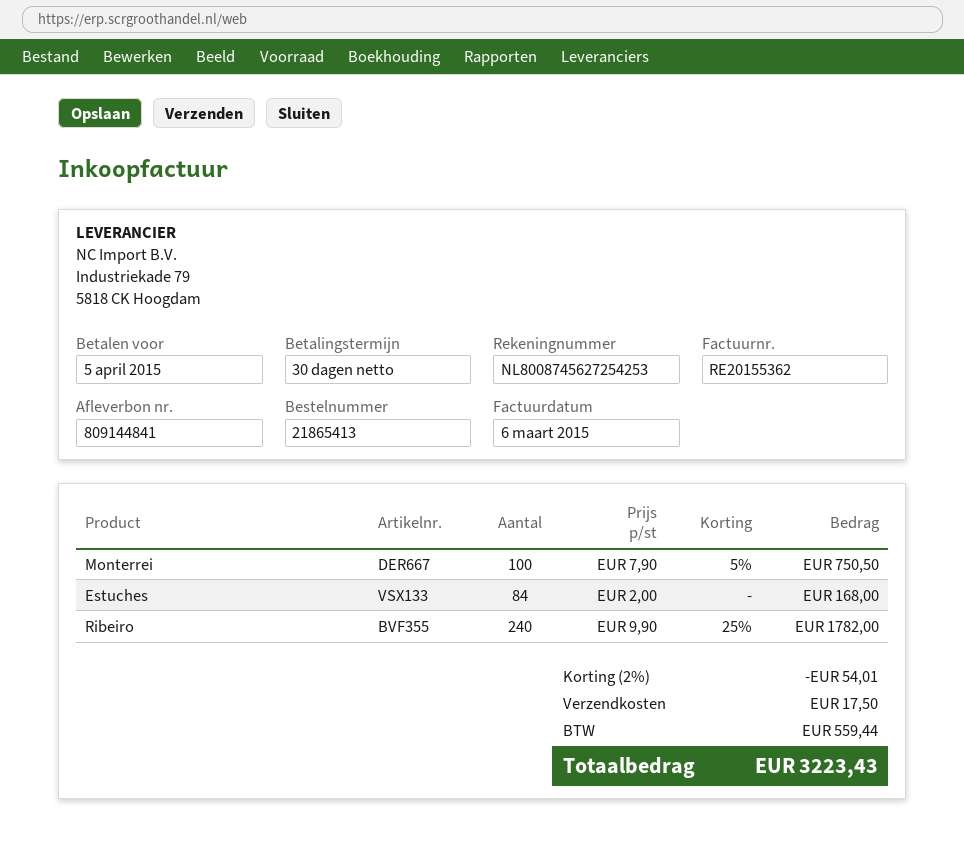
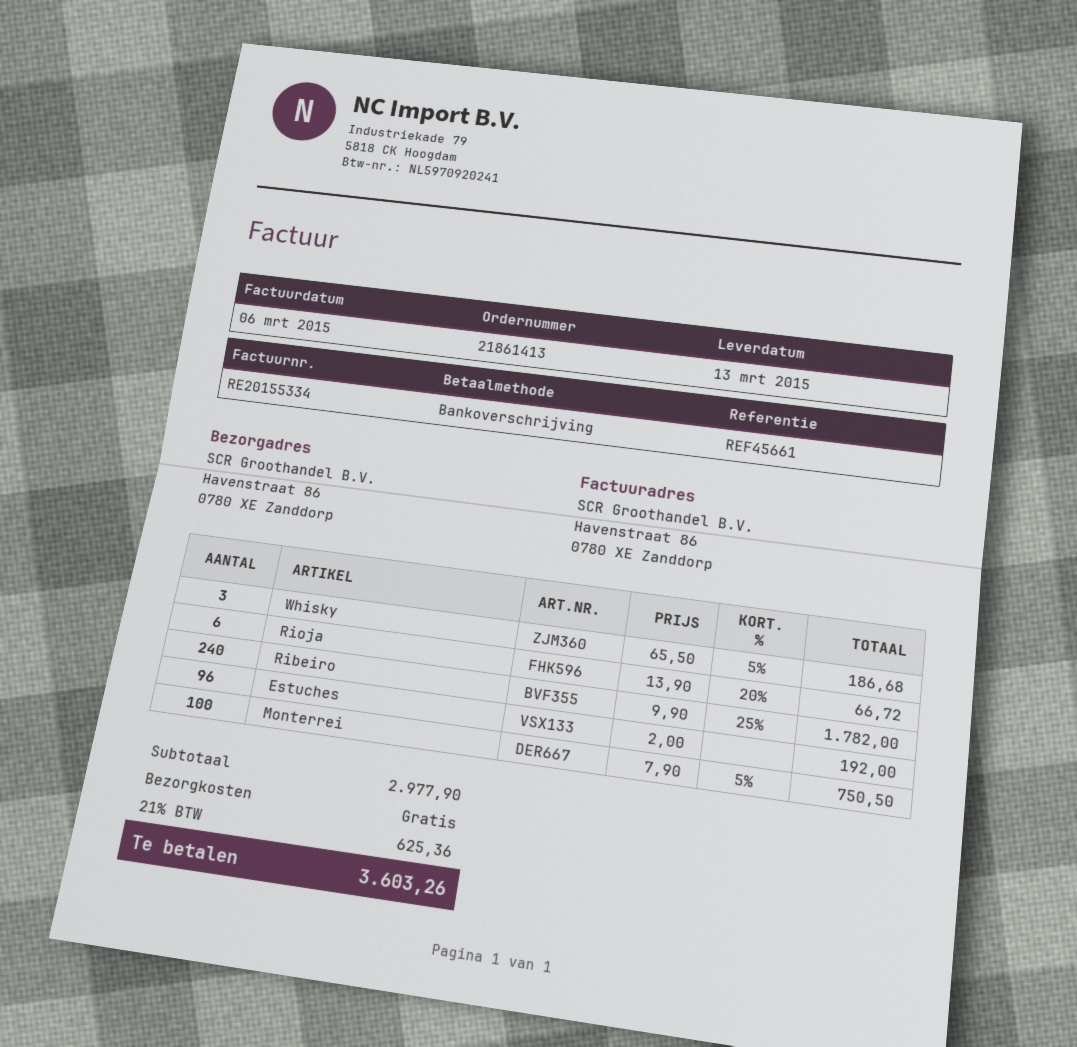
order number: 21865413 -> 21861413
invoice number: RE20155362 -> RE20155334
Estuches: 84 x 2.00 = 168.00 -> 96 x 2.00 = 192.00
Whisky: none -> 3 x 65.50 - 5% = 186.68
Rioja: none -> 6 x 13.90 - 20% = 66.72
discount: 2% = 54.01 -> none
shipping: 17.50 -> 0.00
tax: 559.44 -> 625.36
total: 3223.43 -> 3603.26

